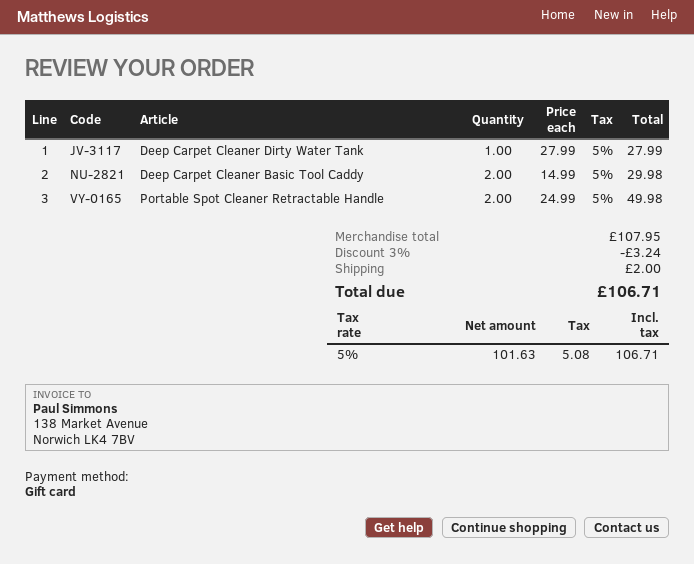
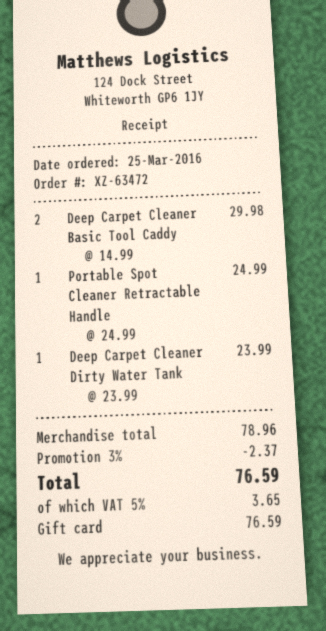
Deep Carpet Cleaner Dirty Water Tank: 1 x 27.99 = 27.99 -> 1 x 23.99 = 23.99
Portable Spot Cleaner Retractable Handle: 2 x 24.99 = 49.98 -> 1 x 24.99 = 24.99
subtotal: 107.95 -> 78.96
discount: 3% = 3.24 -> 3% = 2.37
shipping: 2.00 -> none
tax: 5% = 5.08 -> 5% = 3.65
total: 106.71 -> 76.59

